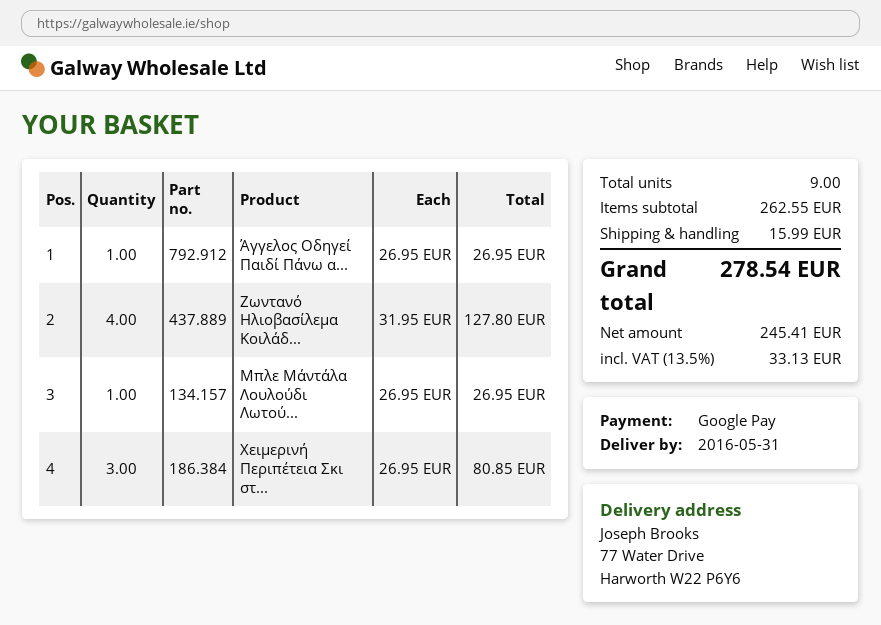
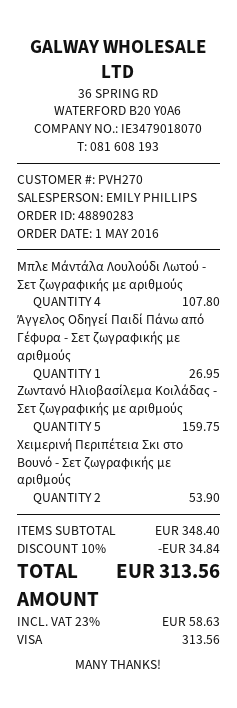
payment method: Google Pay -> Visa
Ζωντανό Ηλιοβασίλεμα Κοιλάδ...: 4 for 127.80 -> 5 for 159.75
Μπλε Μάντάλα Λουλούδι Λωτού...: 1 for 26.95 -> 4 for 107.80
Χειμερινή Περιπέτεια Σκι στ...: 3 for 80.85 -> 2 for 53.90
subtotal: 262.55 -> 348.40
discount: none -> 10% = 34.84
shipping: 15.99 -> none
tax: 13.5% = 33.13 -> 23% = 58.63
total: 278.54 -> 313.56

